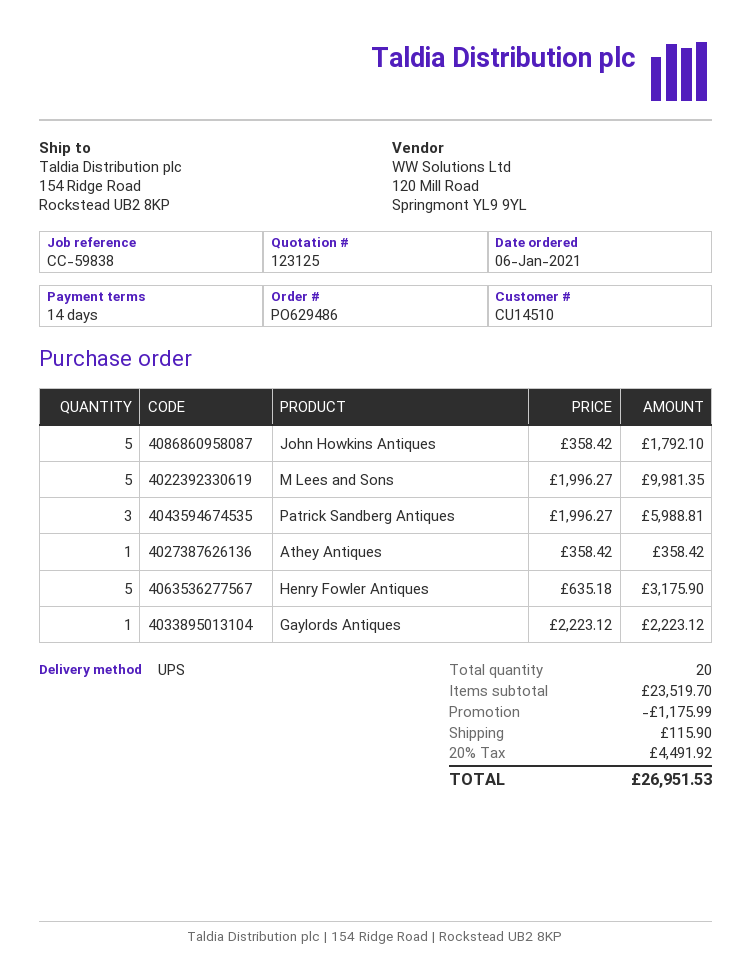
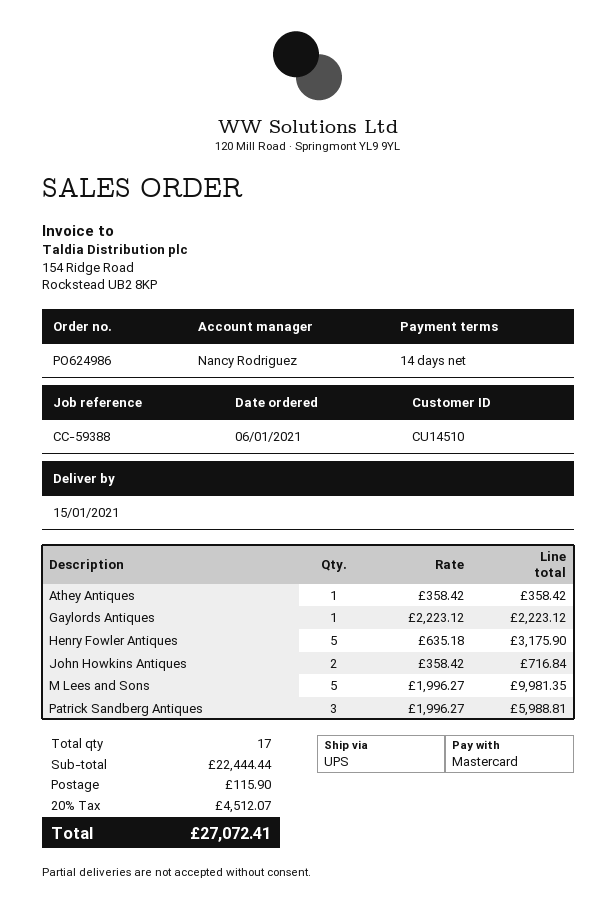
order number: PO629486 -> PO624986
reference: CC-59838 -> CC-59388
John Howkins Antiques: 5 x 358.42 = 1792.10 -> 2 x 358.42 = 716.84
total quantity: 20 -> 17
subtotal: 23519.70 -> 22444.44
discount: 1175.99 -> none
tax: 20% = 4491.92 -> 20% = 4512.07
total: 26951.53 -> 27072.41

